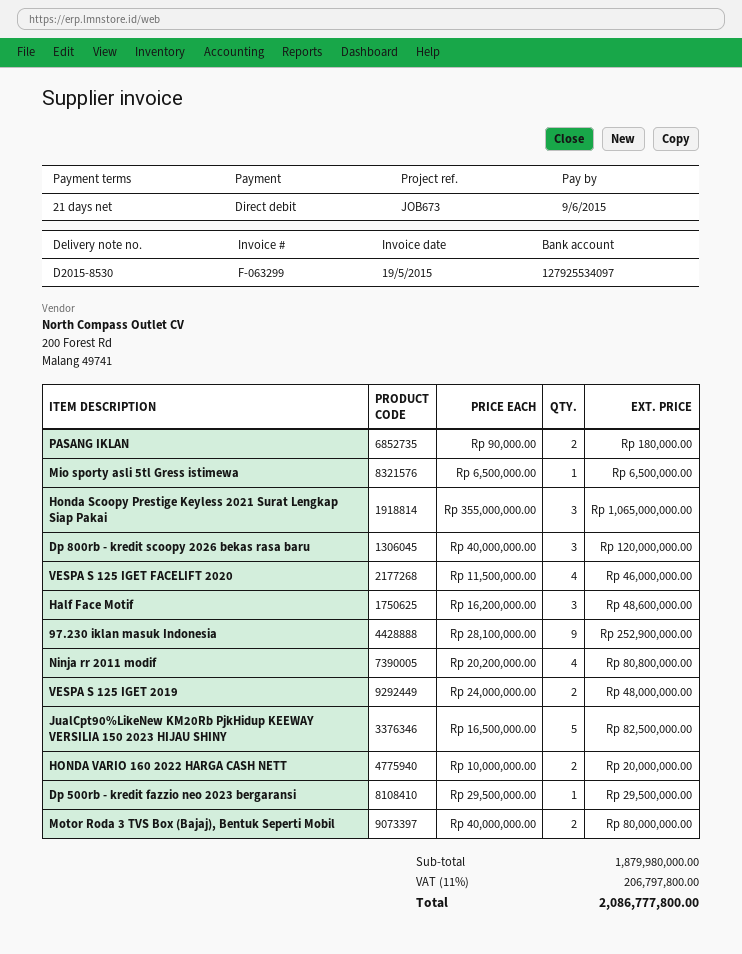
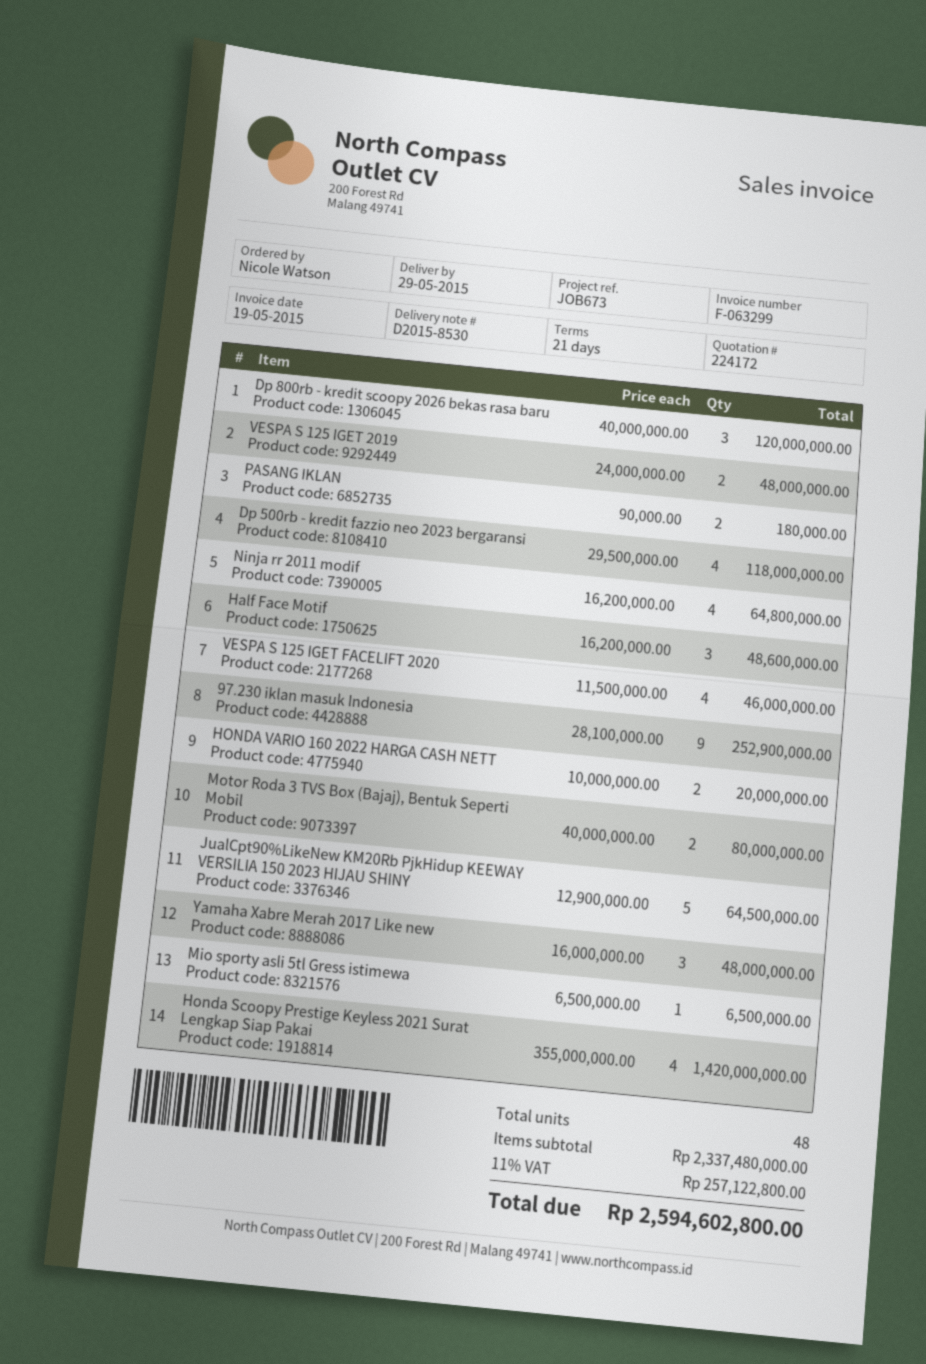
Honda Scoopy Prestige Keyless 2021 Surat Lengkap Siap Pakai: 3 x 355000000.00 = 1065000000.00 -> 4 x 355000000.00 = 1420000000.00
Ninja rr 2011 modif: 4 x 20200000.00 = 80800000.00 -> 4 x 16200000.00 = 64800000.00
JualCpt90%LikeNew KM20Rb PjkHidup KEEWAY VERSILIA 150 2023 HIJAU SHINY: 5 x 16500000.00 = 82500000.00 -> 5 x 12900000.00 = 64500000.00
Dp 500rb - kredit fazzio neo 2023 bergaransi: 1 x 29500000.00 = 29500000.00 -> 4 x 29500000.00 = 118000000.00
Yamaha Xabre Merah 2017 Like new: none -> 3 x 16000000.00 = 48000000.00
subtotal: 1879980000.00 -> 2337480000.00
tax: 11% = 206797800.00 -> 11% = 257122800.00
total: 2086777800.00 -> 2594602800.00

